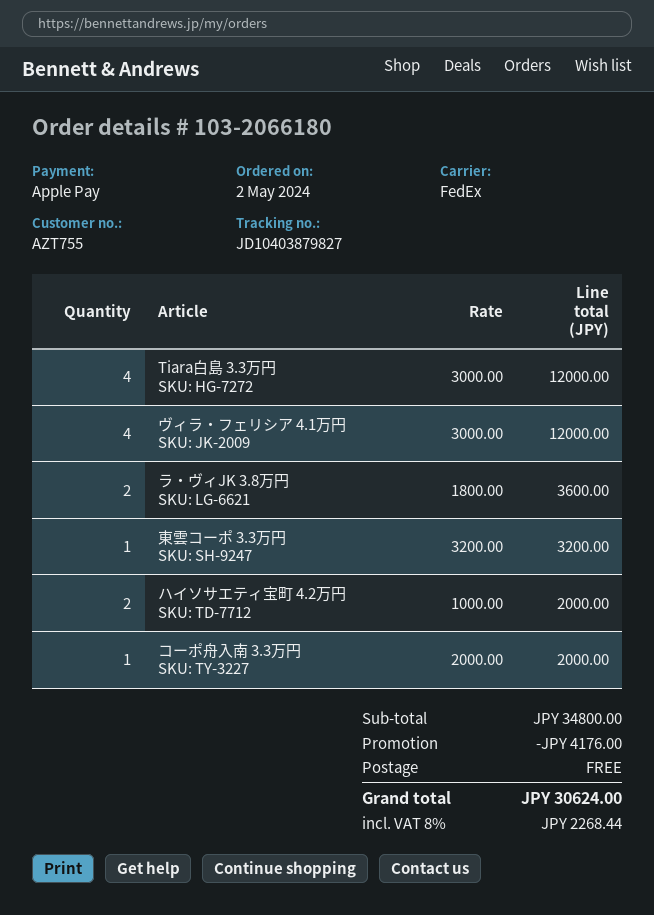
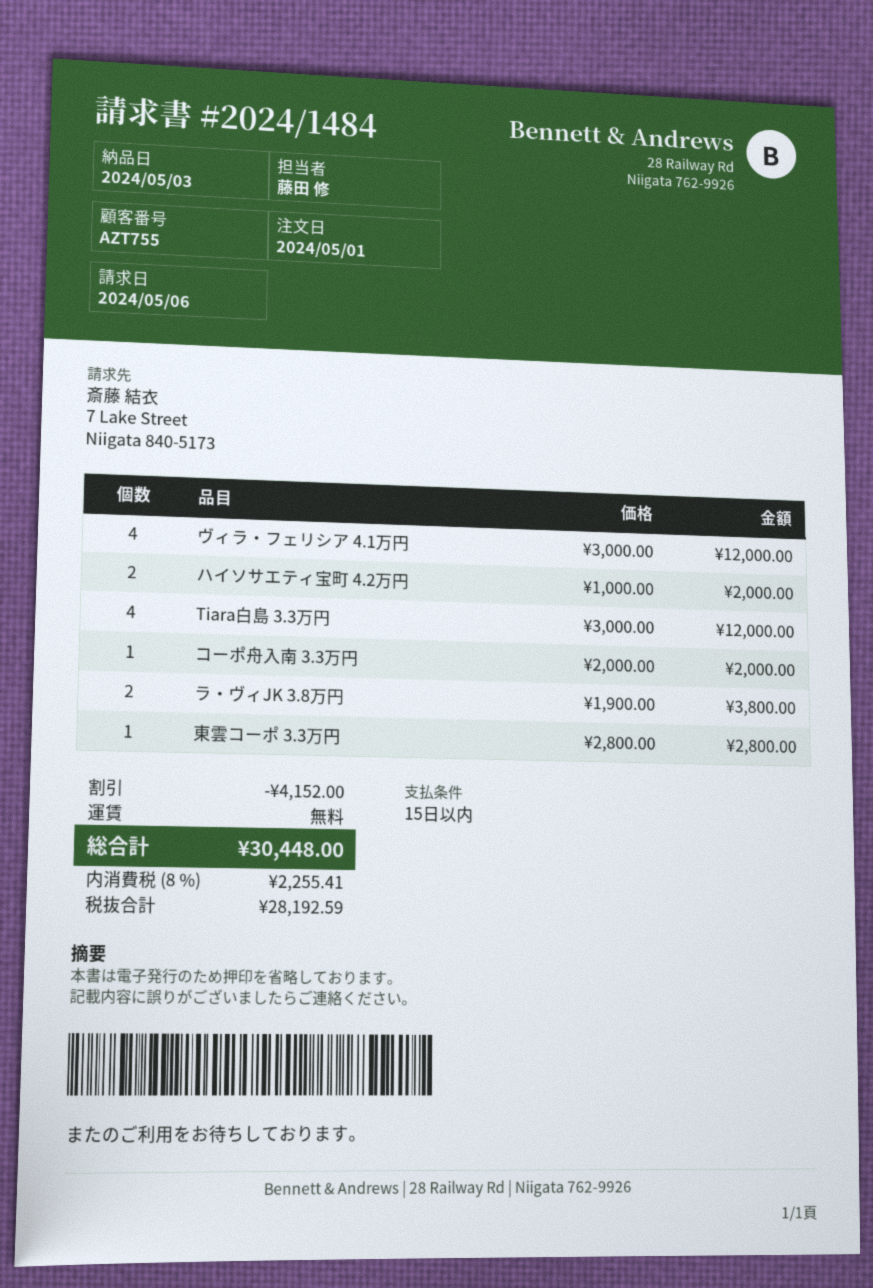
order date: 2024-05-02 -> 2024-05-01
ラ・ヴィJK 3.8万円: 2 x 1800.00 = 3600.00 -> 2 x 1900.00 = 3800.00
東雲コーポ 3.3万円: 1 x 3200.00 = 3200.00 -> 1 x 2800.00 = 2800.00
discount: 4176.00 -> 4152.00
tax: 8% = 2268.44 -> 8% = 2255.41
total: 30624.00 -> 30448.00

